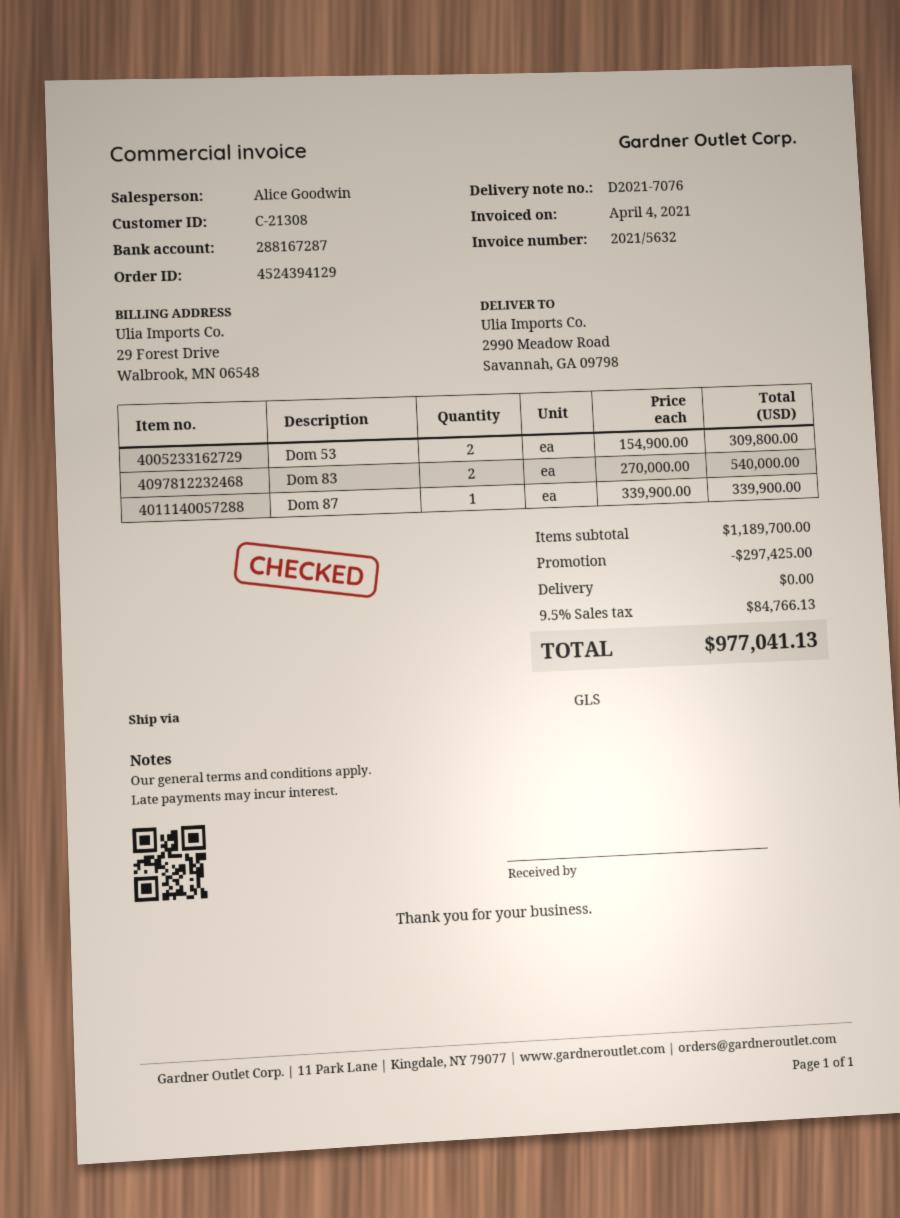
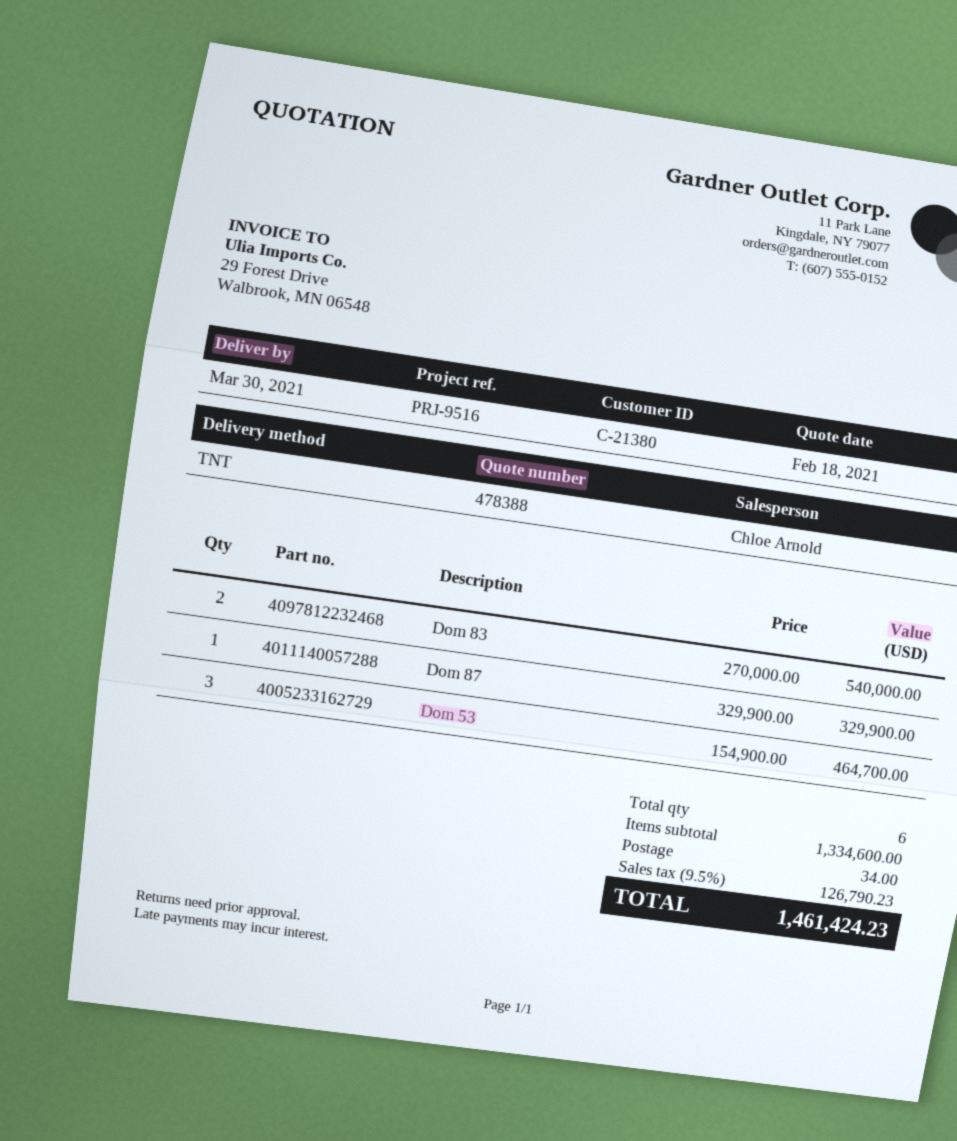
customer number: C-21308 -> C-21380
sales rep: Alice Goodwin -> Chloe Arnold
shipping method: GLS -> TNT
Dom 53: 2 x 154900.00 = 309800.00 -> 3 x 154900.00 = 464700.00
Dom 87: 1 x 339900.00 = 339900.00 -> 1 x 329900.00 = 329900.00
subtotal: 1189700.00 -> 1334600.00
discount: 297425.00 -> none
shipping: 0.00 -> 34.00
tax: 9.5% = 84766.13 -> 9.5% = 126790.23
total: 977041.13 -> 1461424.23

